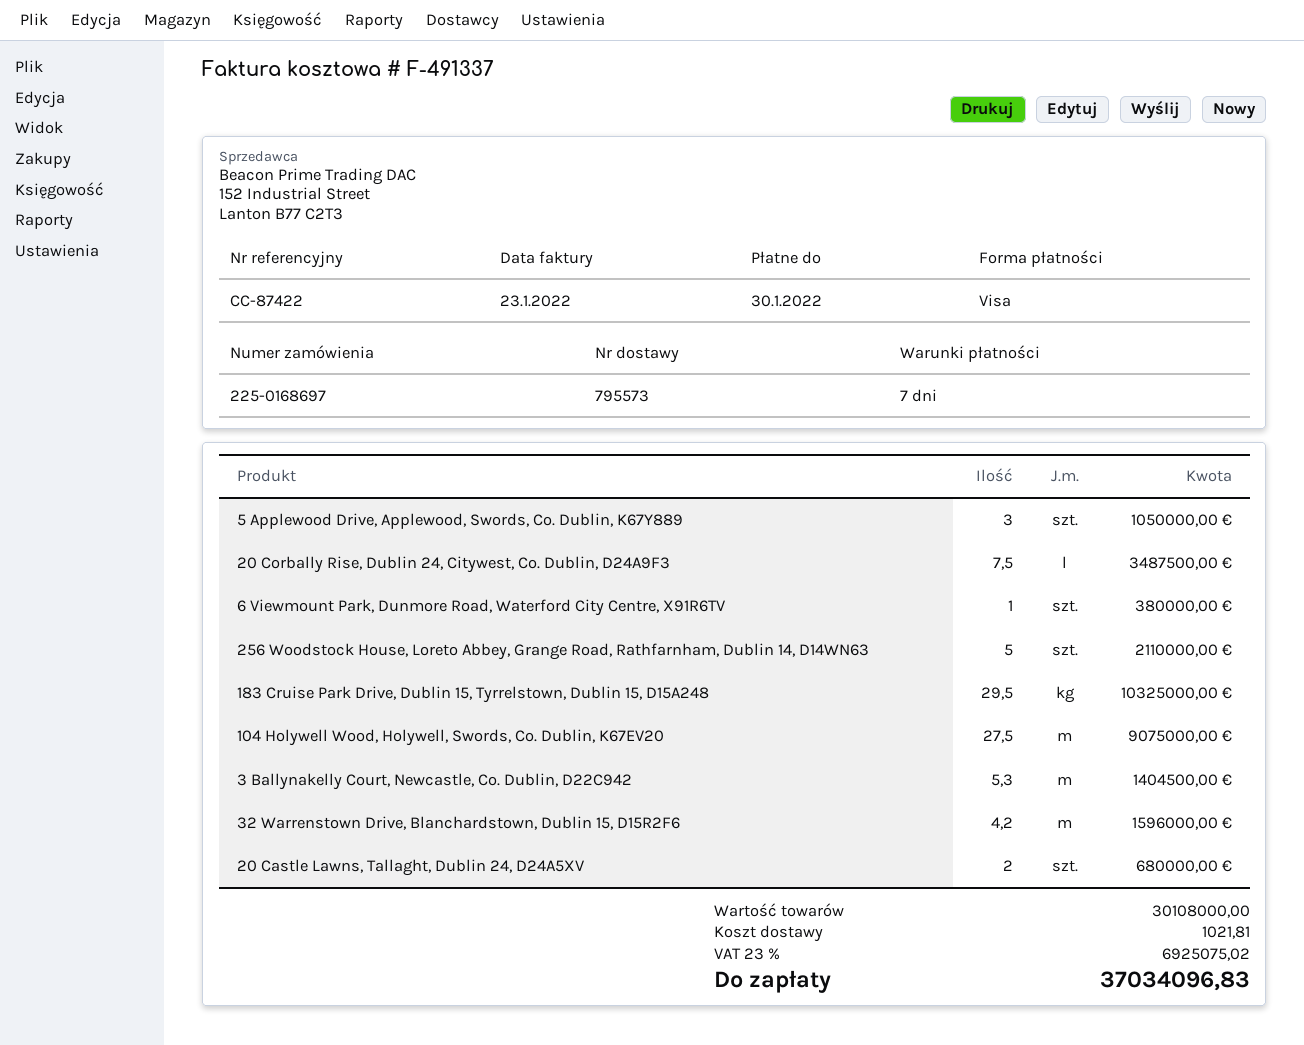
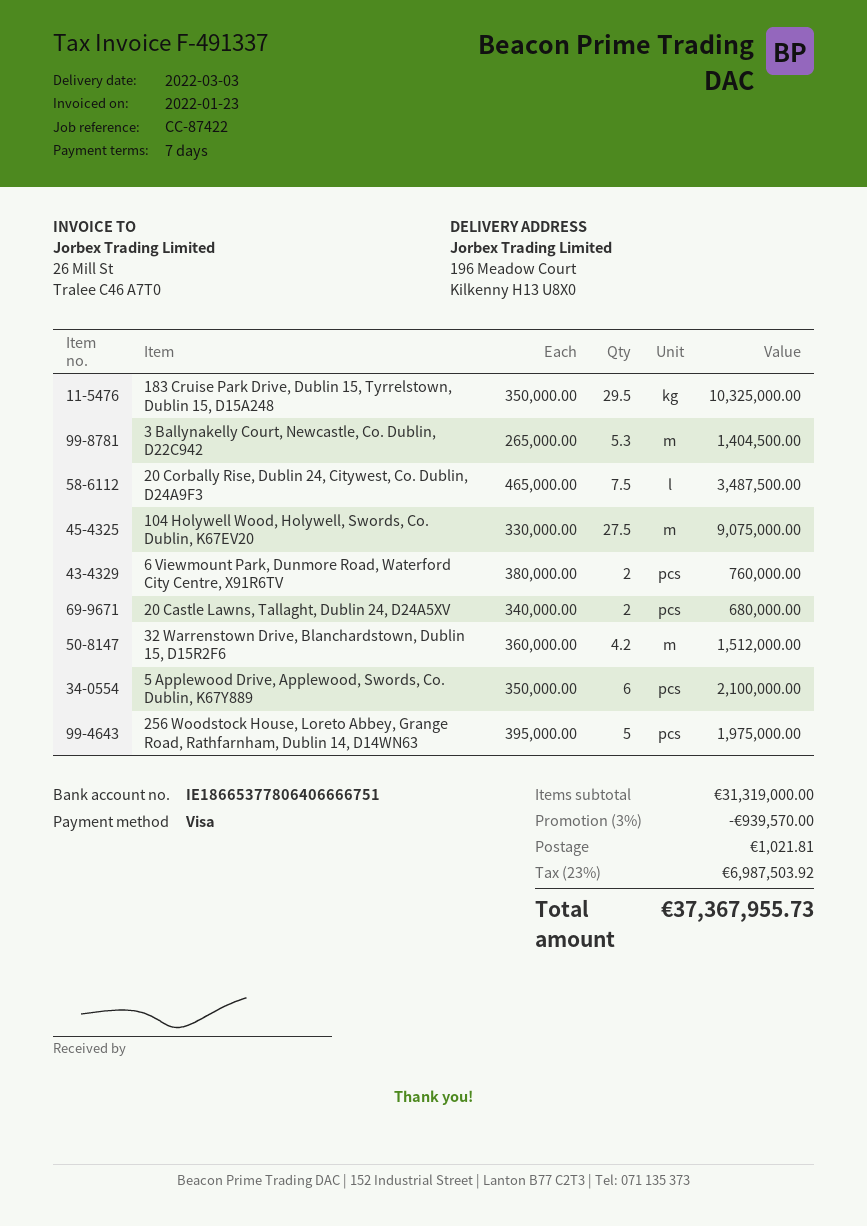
5 Applewood Drive, Applewood, Swords, Co. Dublin, K67Y889: 3 for 1050000.00 -> 6 for 2100000.00
6 Viewmount Park, Dunmore Road, Waterford City Centre, X91R6TV: 1 for 380000.00 -> 2 for 760000.00
256 Woodstock House, Loreto Abbey, Grange Road, Rathfarnham, Dublin 14, D14WN63: 5 for 2110000.00 -> 5 for 1975000.00
32 Warrenstown Drive, Blanchardstown, Dublin 15, D15R2F6: 4.2 for 1596000.00 -> 4.2 for 1512000.00
subtotal: 30108000.00 -> 31319000.00
discount: none -> 3% = 939570.00
tax: 23% = 6925075.02 -> 23% = 6987503.92
total: 37034096.83 -> 37367955.73

